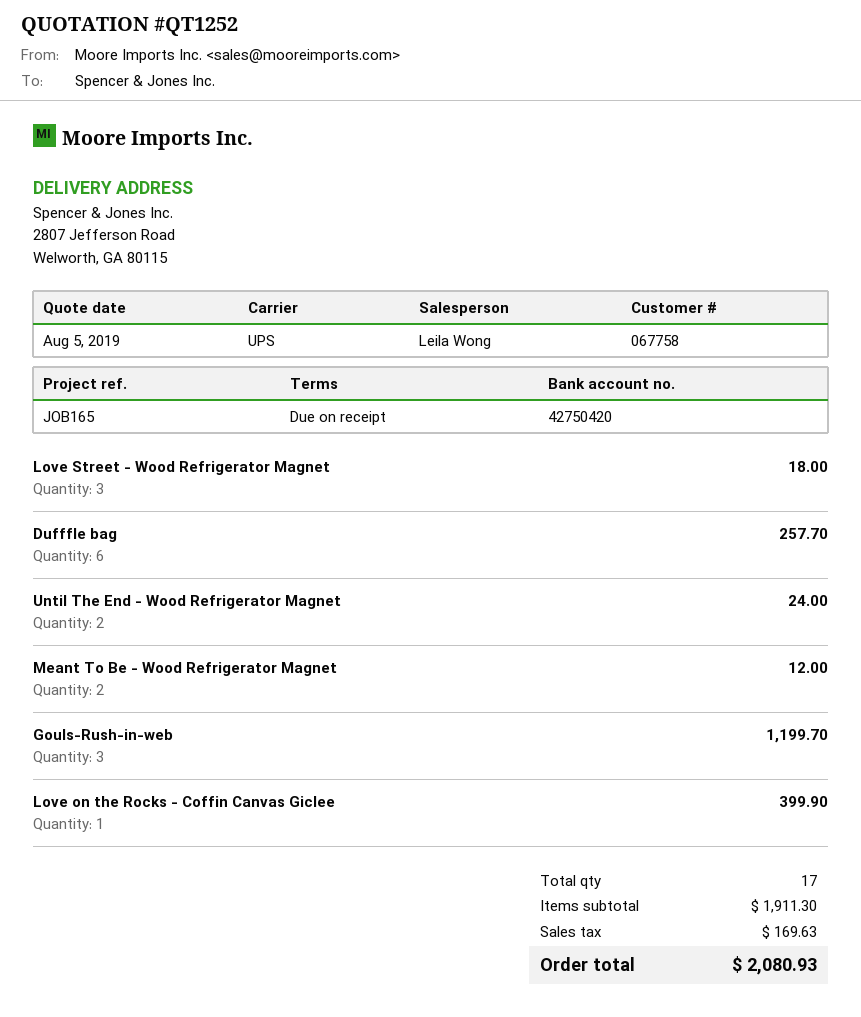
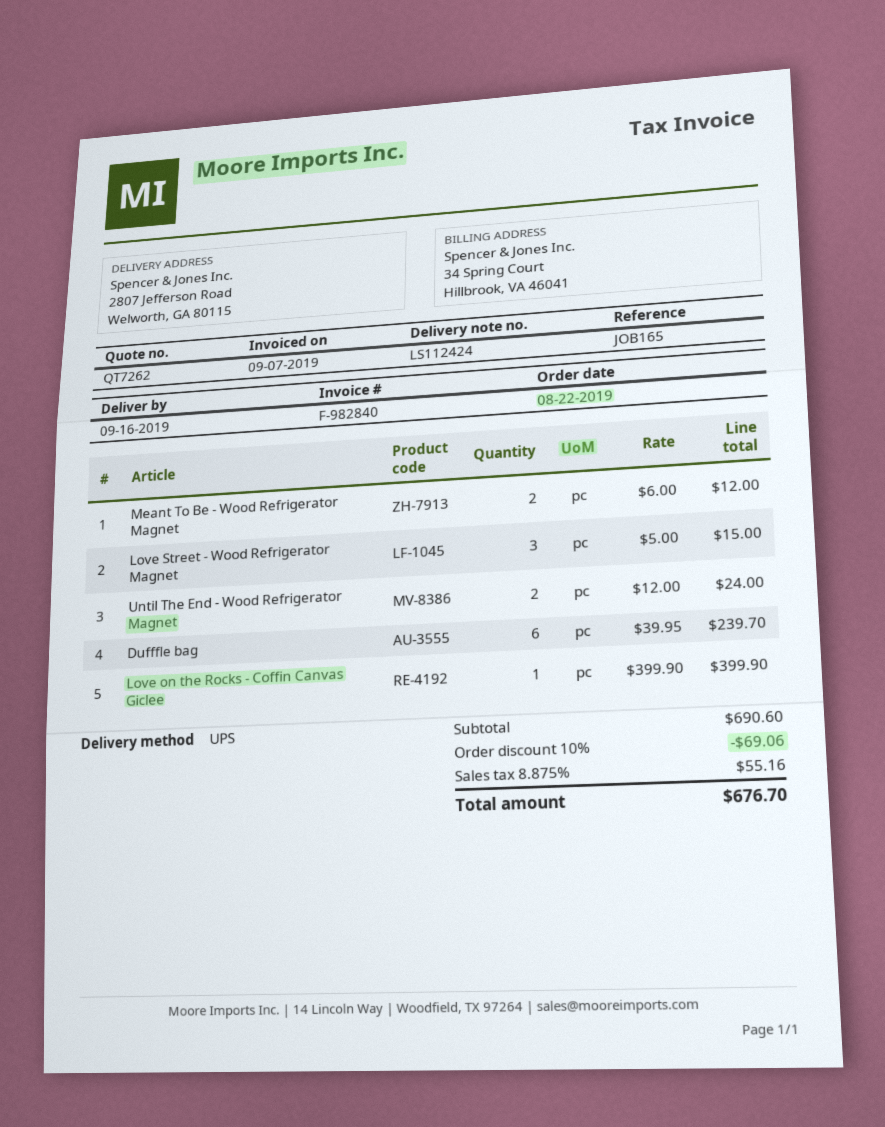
quote number: QT1252 -> QT7262
Love Street - Wood Refrigerator Magnet: 3 for 18.00 -> 3 for 15.00
Dufffle bag: 6 for 257.70 -> 6 for 239.70
Gouls-Rush-in-web: 3 for 1199.70 -> none
subtotal: 1911.30 -> 690.60
discount: none -> 10% = 69.06
tax: 169.63 -> 55.16
total: 2080.93 -> 676.70

